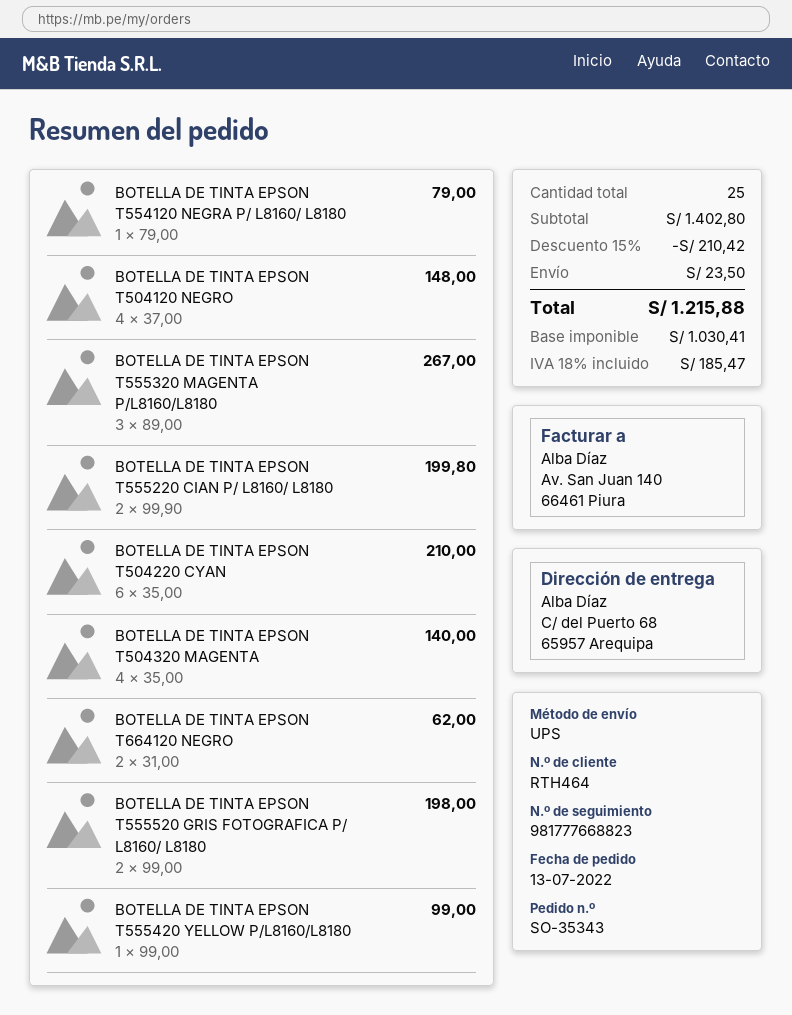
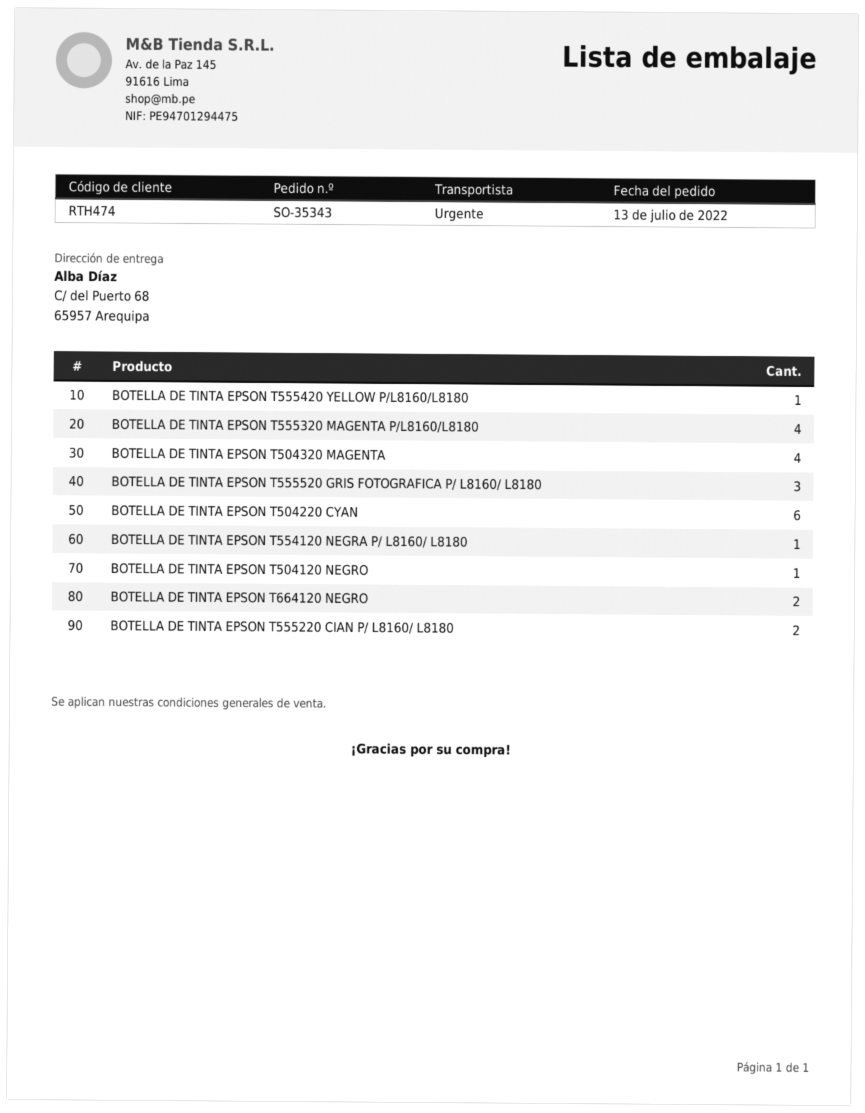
customer number: RTH464 -> RTH474
shipping method: UPS -> express
BOTELLA DE TINTA EPSON T504120 NEGRO: 4 -> 1
BOTELLA DE TINTA EPSON T555320 MAGENTA P/L8160/L8180: 3 -> 4
BOTELLA DE TINTA EPSON T555520 GRIS FOTOGRAFICA P/ L8160/ L8180: 2 -> 3

